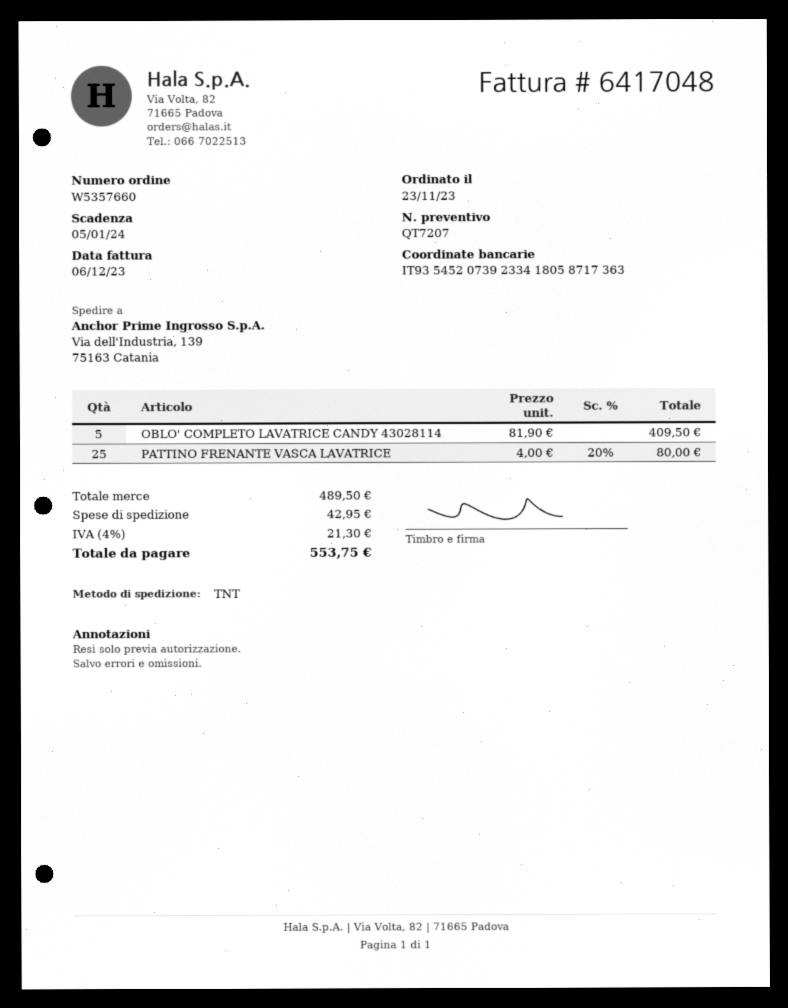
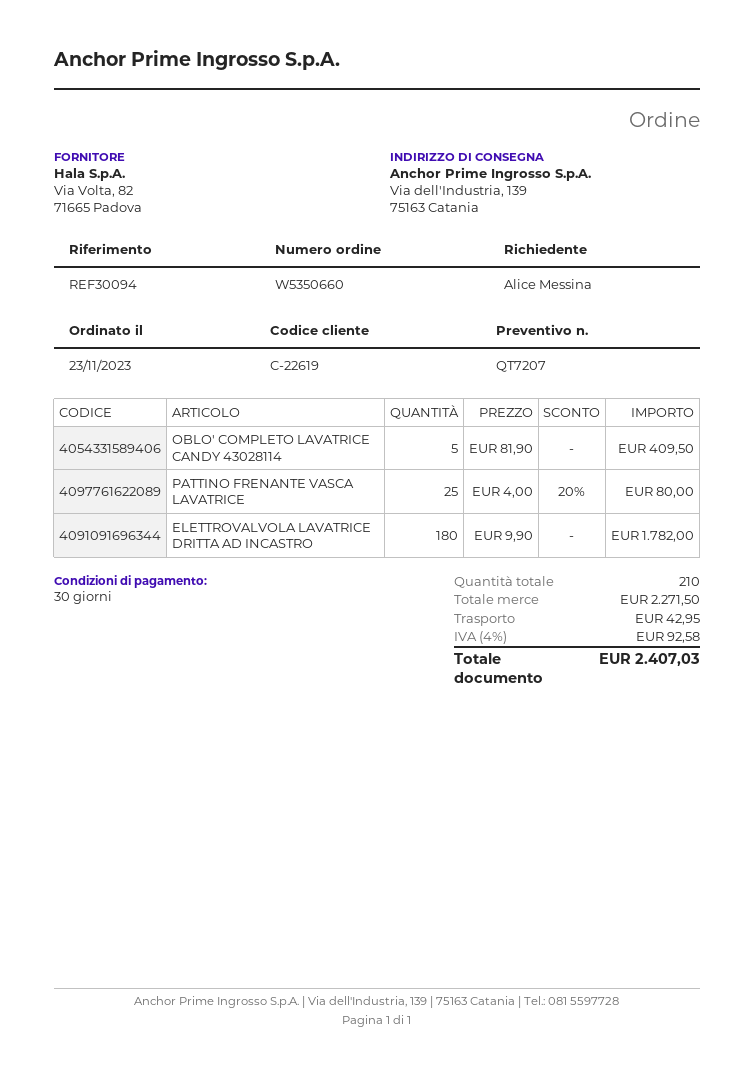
order number: W5357660 -> W5350660
ELETTROVALVOLA LAVATRICE DRITTA AD INCASTRO: none -> 180 x 9.90 = 1782.00
subtotal: 489.50 -> 2271.50
tax: 4% = 21.30 -> 4% = 92.58
total: 553.75 -> 2407.03

